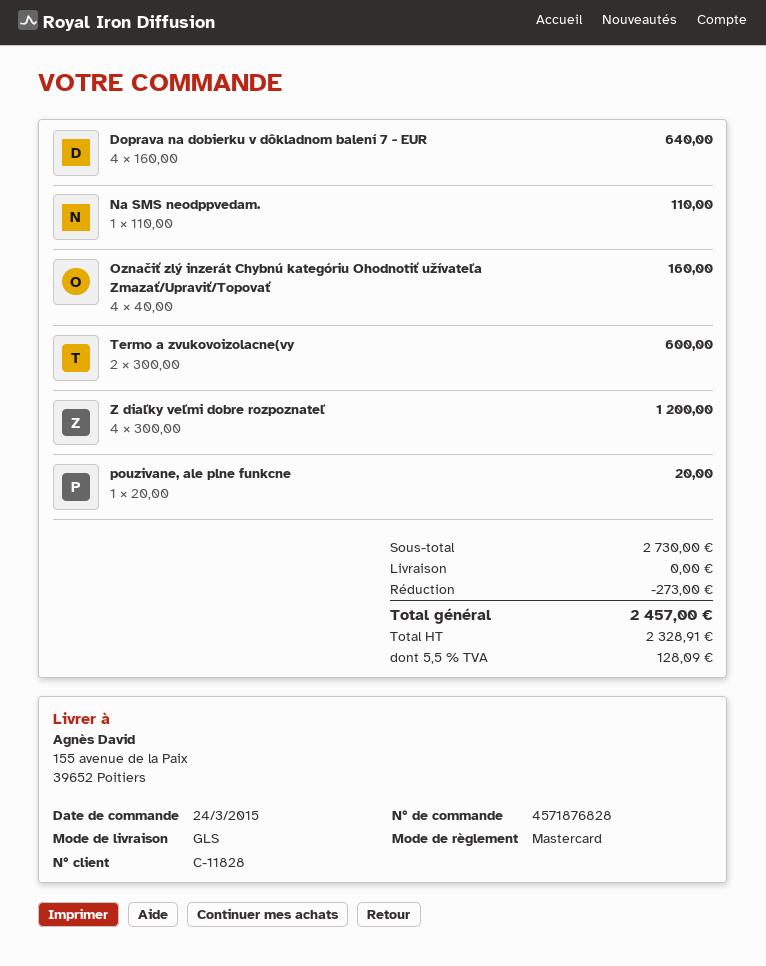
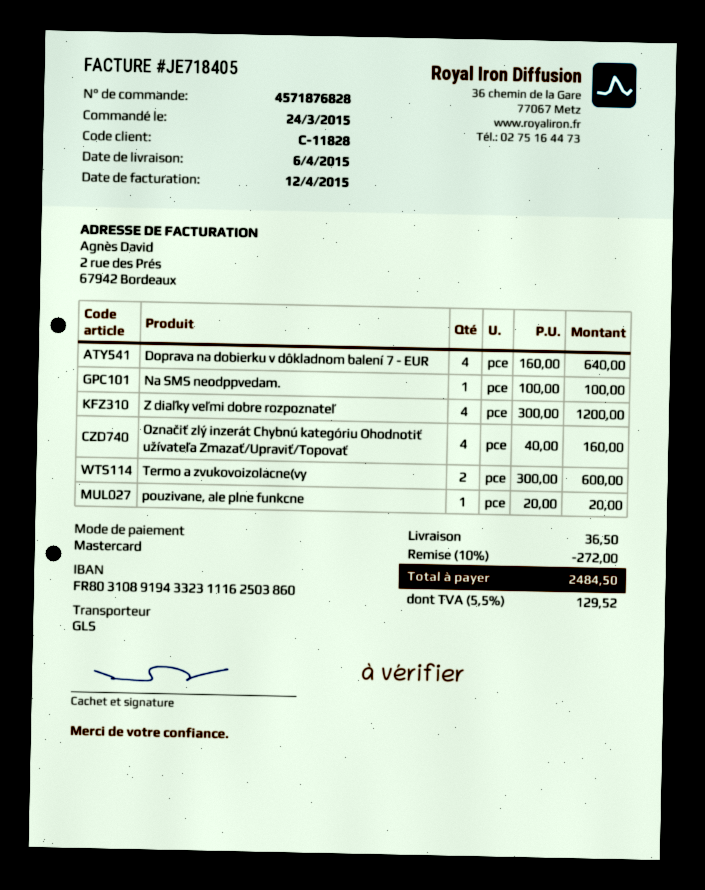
Na SMS neodppvedam.: 1 x 110.00 = 110.00 -> 1 x 100.00 = 100.00
discount: 273.00 -> 272.00
shipping: 0.00 -> 36.50
tax: 5.5% = 128.09 -> 5.5% = 129.52
total: 2457.00 -> 2484.50

